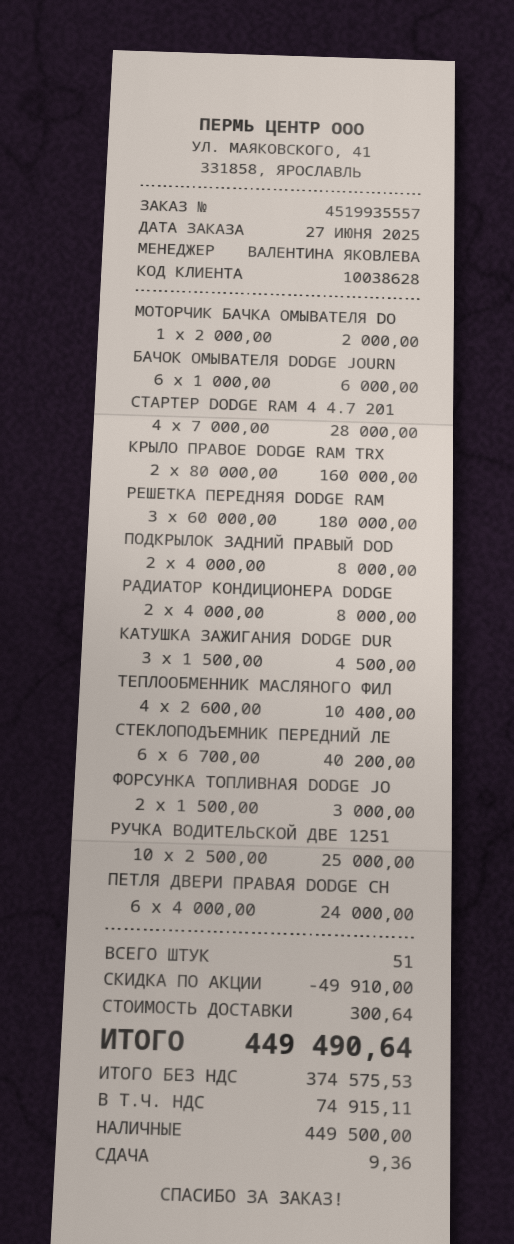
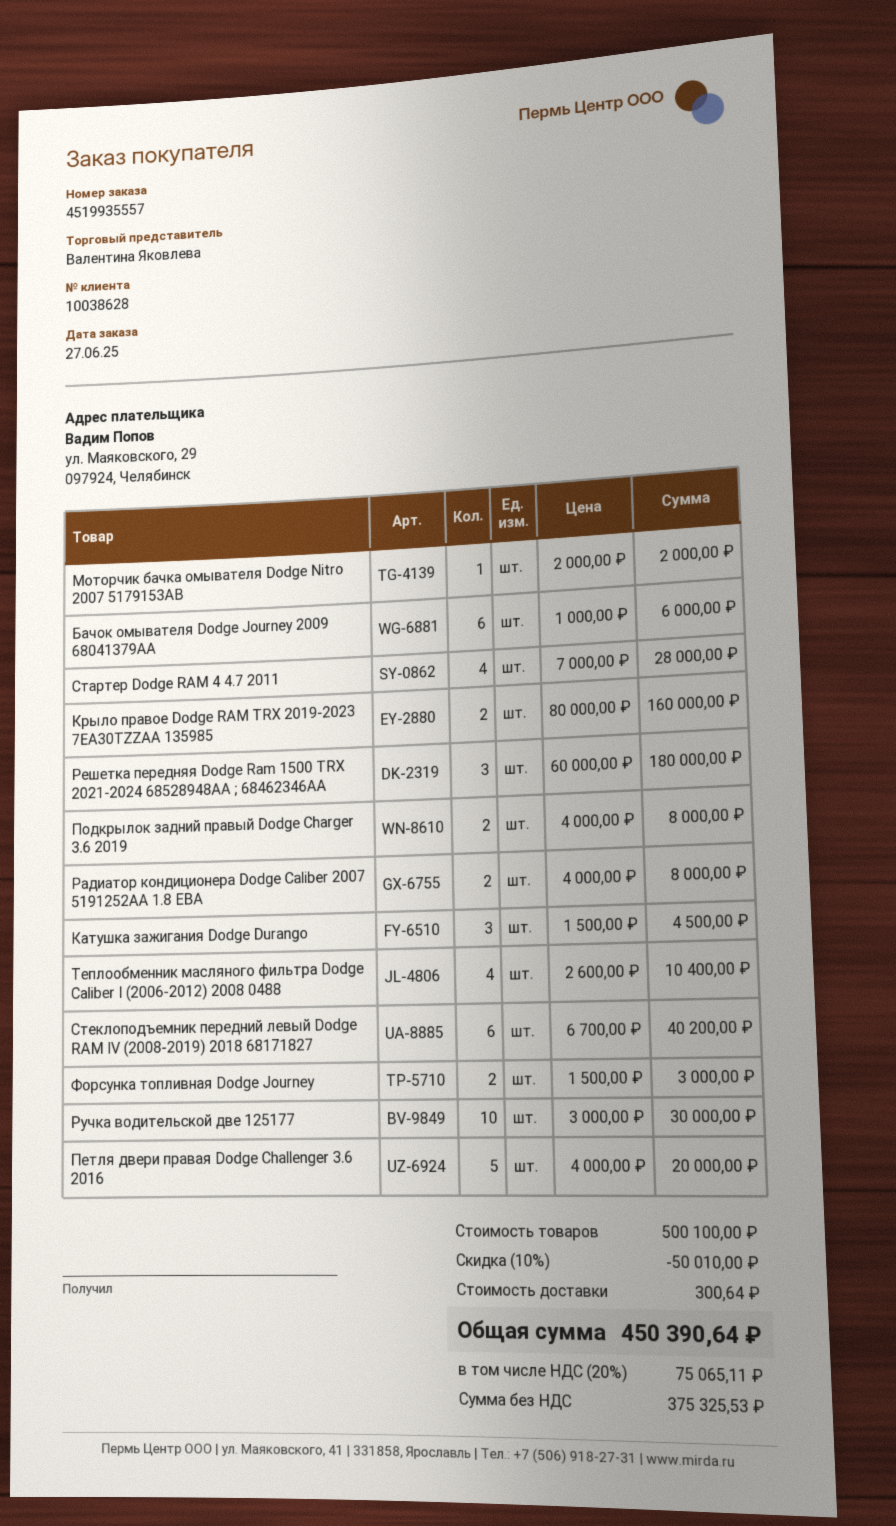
РУЧКА ВОДИТЕЛЬСКОЙ ДВЕ 1251: 10 x 2500.00 = 25000.00 -> 10 x 3000.00 = 30000.00
ПЕТЛЯ ДВЕРИ ПРАВАЯ DODGE CH: 6 x 4000.00 = 24000.00 -> 5 x 4000.00 = 20000.00
discount: 49910.00 -> 50010.00
net: 374575.53 -> 375325.53
tax: 74915.11 -> 75065.11
total: 449490.64 -> 450390.64

